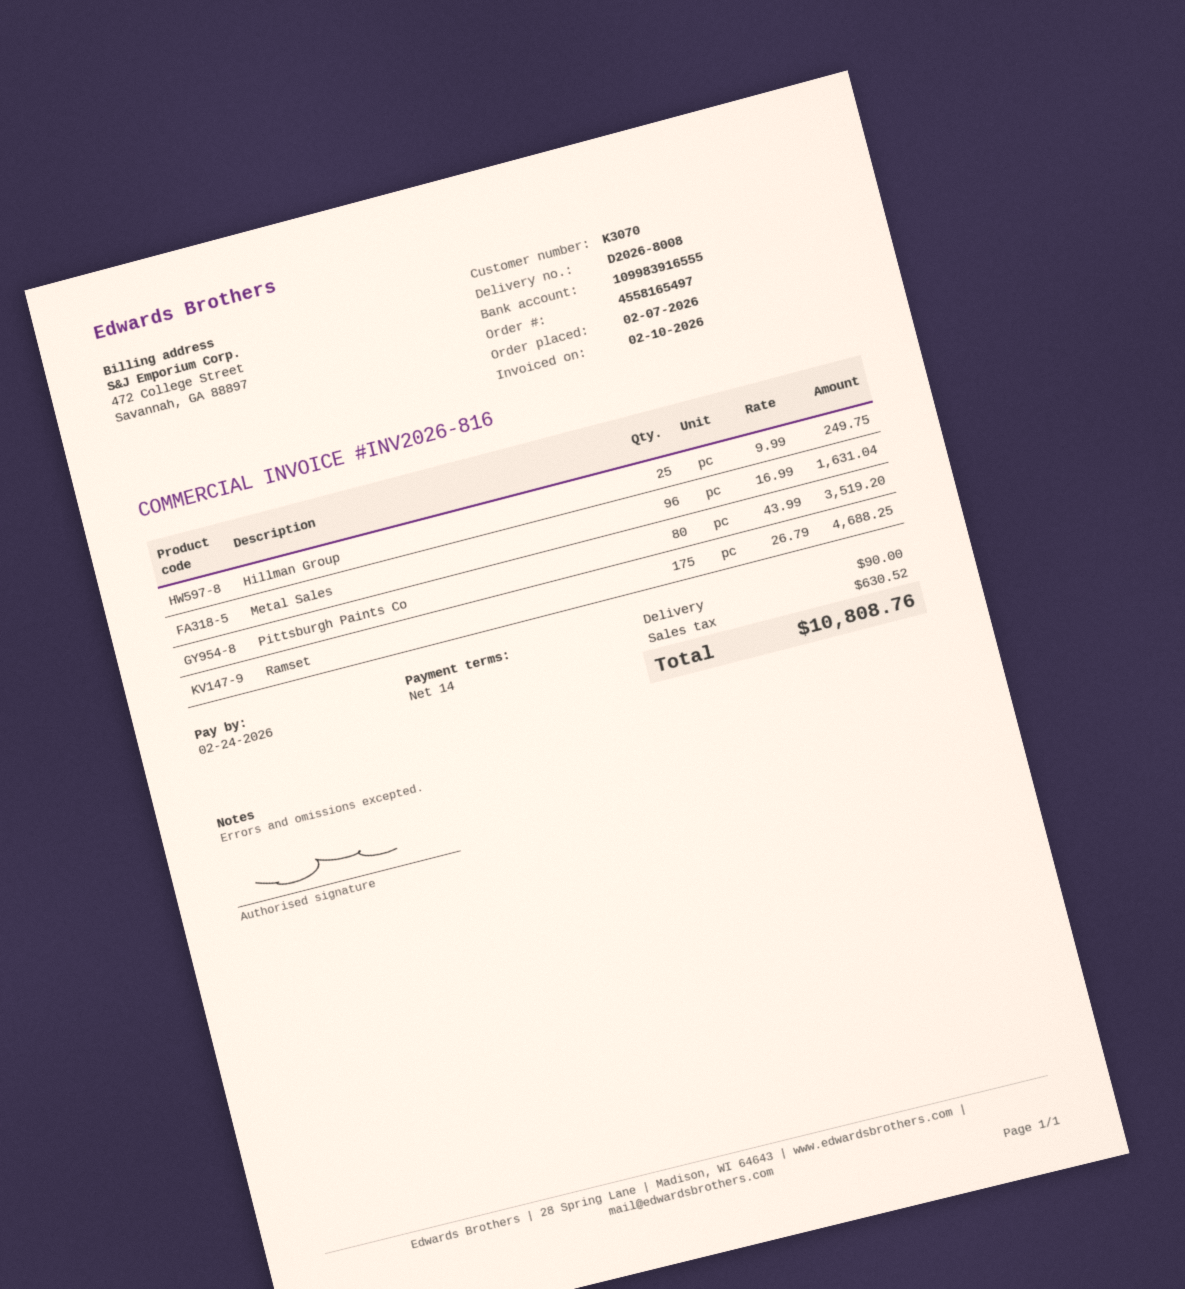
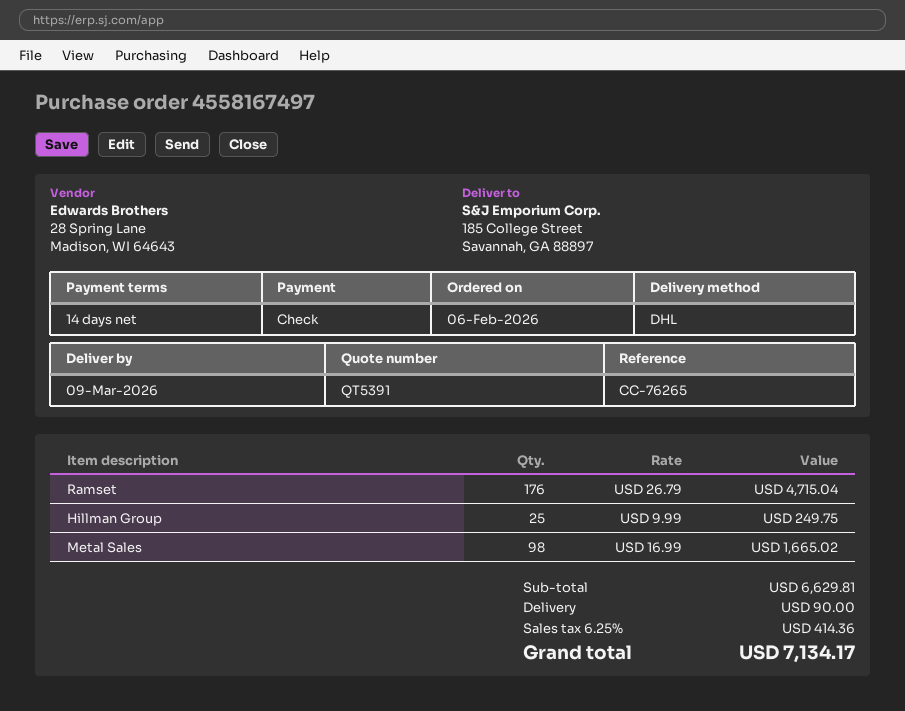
order number: 4558165497 -> 4558167497
order date: 2026-02-07 -> 2026-02-06
Metal Sales: 96 x 16.99 = 1631.04 -> 98 x 16.99 = 1665.02
Pittsburgh Paints Co: 80 x 43.99 = 3519.20 -> none
Ramset: 175 x 26.79 = 4688.25 -> 176 x 26.79 = 4715.04
tax: 630.52 -> 414.36
total: 10808.76 -> 7134.17

